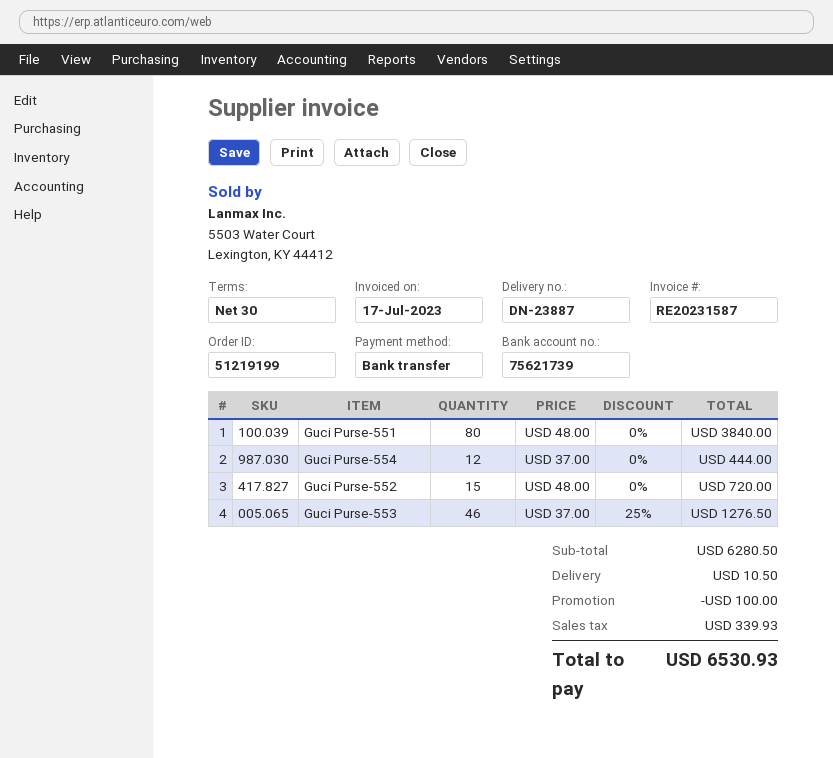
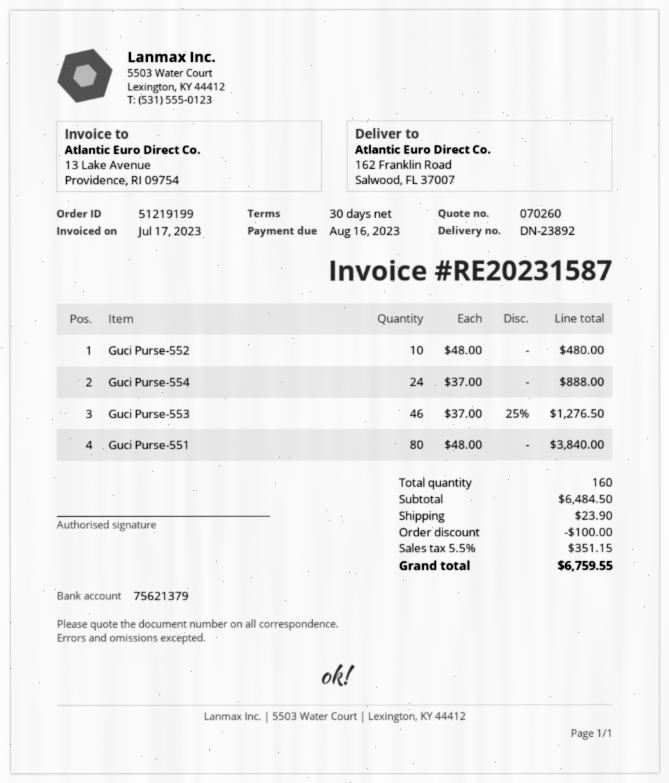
delivery note number: DN-23887 -> DN-23892
bank account: 75621739 -> 75621379
Guci Purse-554: 12 x 37.00 = 444.00 -> 24 x 37.00 = 888.00
Guci Purse-552: 15 x 48.00 = 720.00 -> 10 x 48.00 = 480.00
subtotal: 6280.50 -> 6484.50
shipping: 10.50 -> 23.90
tax: 339.93 -> 351.15
total: 6530.93 -> 6759.55

